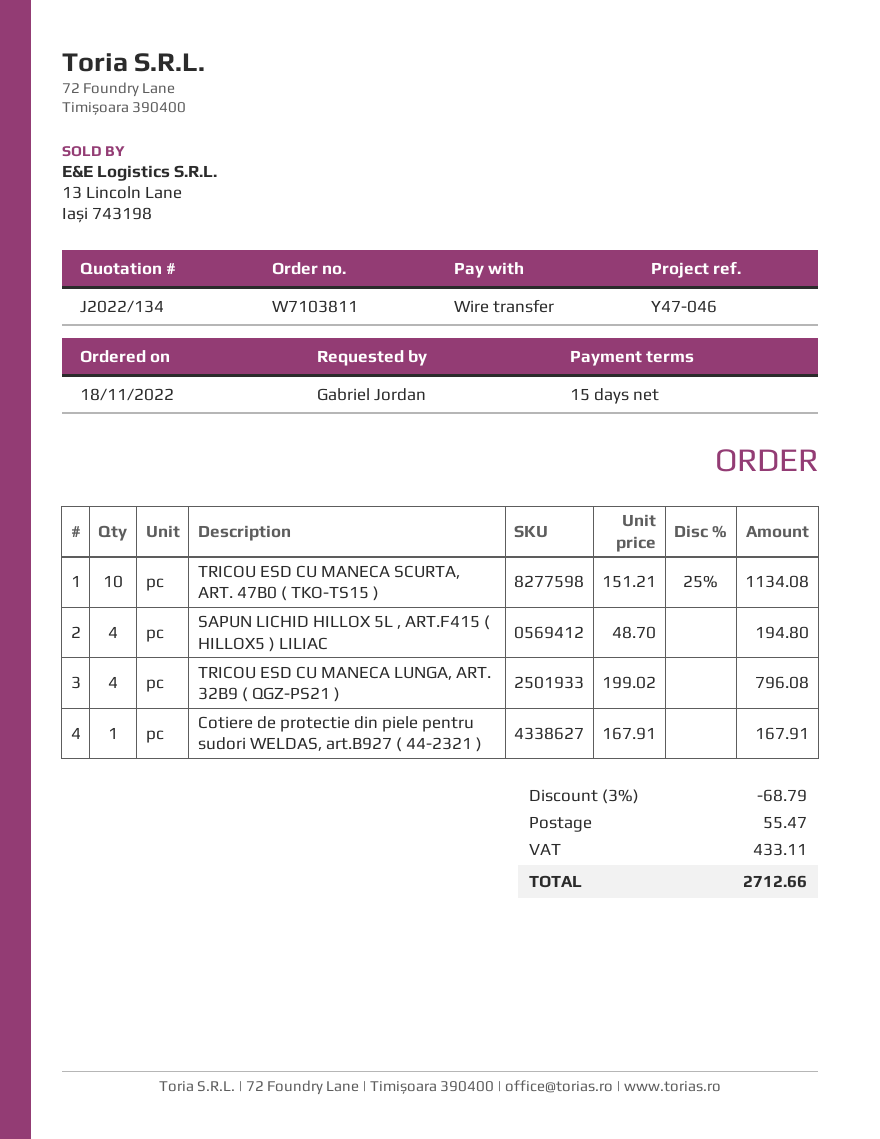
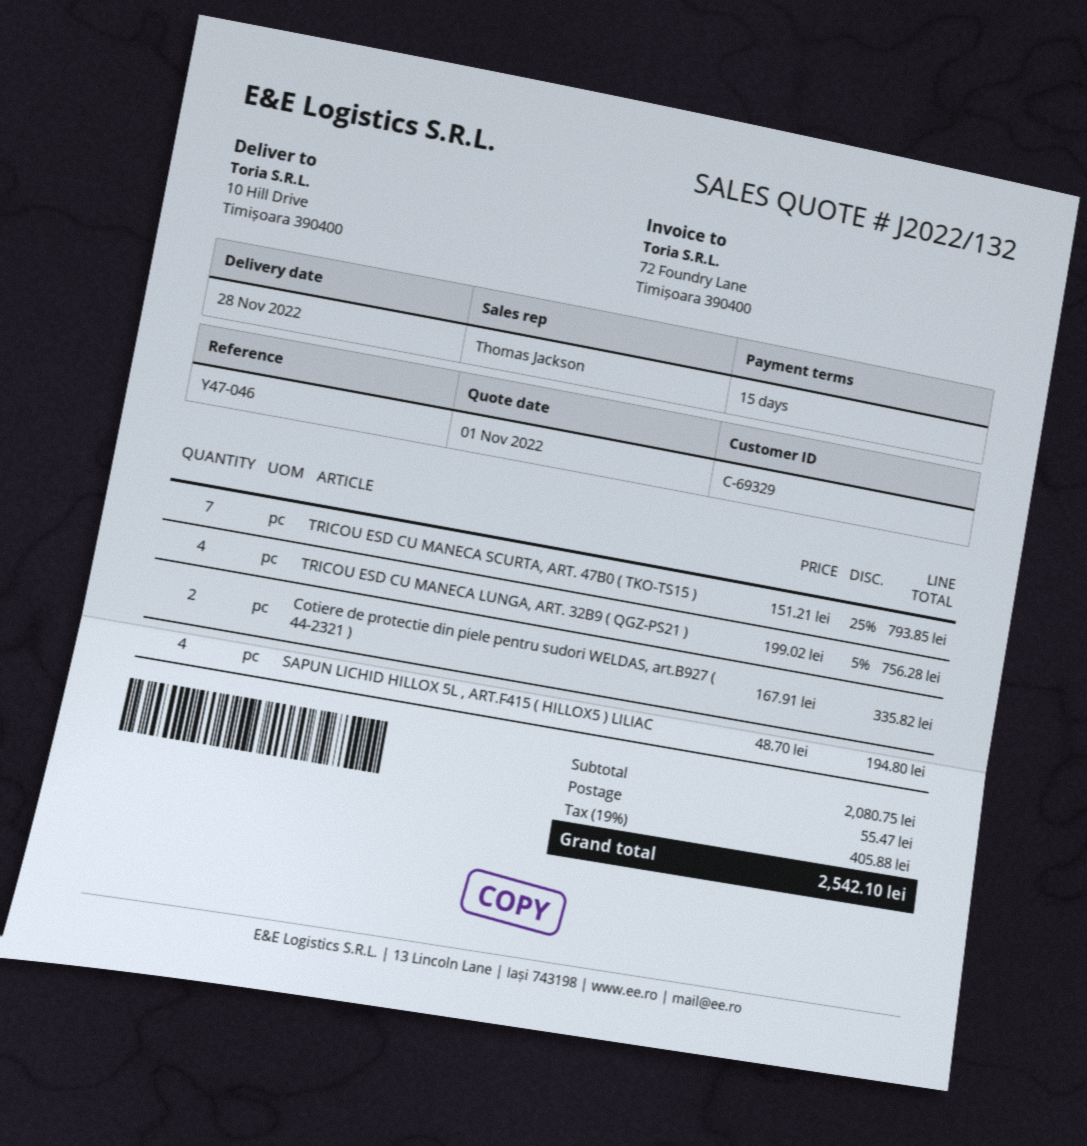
quote number: J2022/134 -> J2022/132
TRICOU ESD CU MANECA SCURTA, ART. 47B0 ( TKO-TS15 ): 10 x 151.21 - 25% = 1134.08 -> 7 x 151.21 - 25% = 793.85
TRICOU ESD CU MANECA LUNGA, ART. 32B9 ( QGZ-PS21 ): 4 x 199.02 = 796.08 -> 4 x 199.02 - 5% = 756.28
Cotiere de protectie din piele pentru sudori WELDAS, art.B927 ( 44-2321 ): 1 x 167.91 = 167.91 -> 2 x 167.91 = 335.82
discount: 3% = 68.79 -> none
tax: 433.11 -> 405.88
total: 2712.66 -> 2542.10

